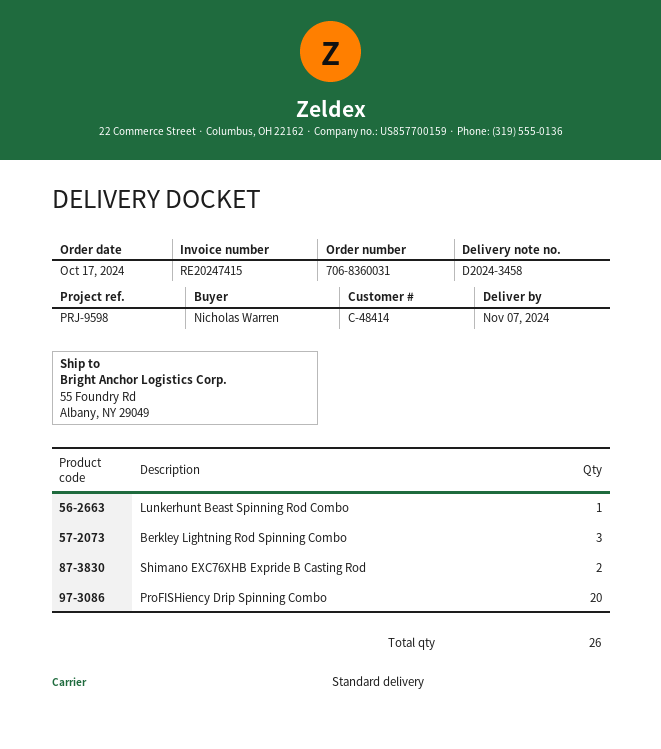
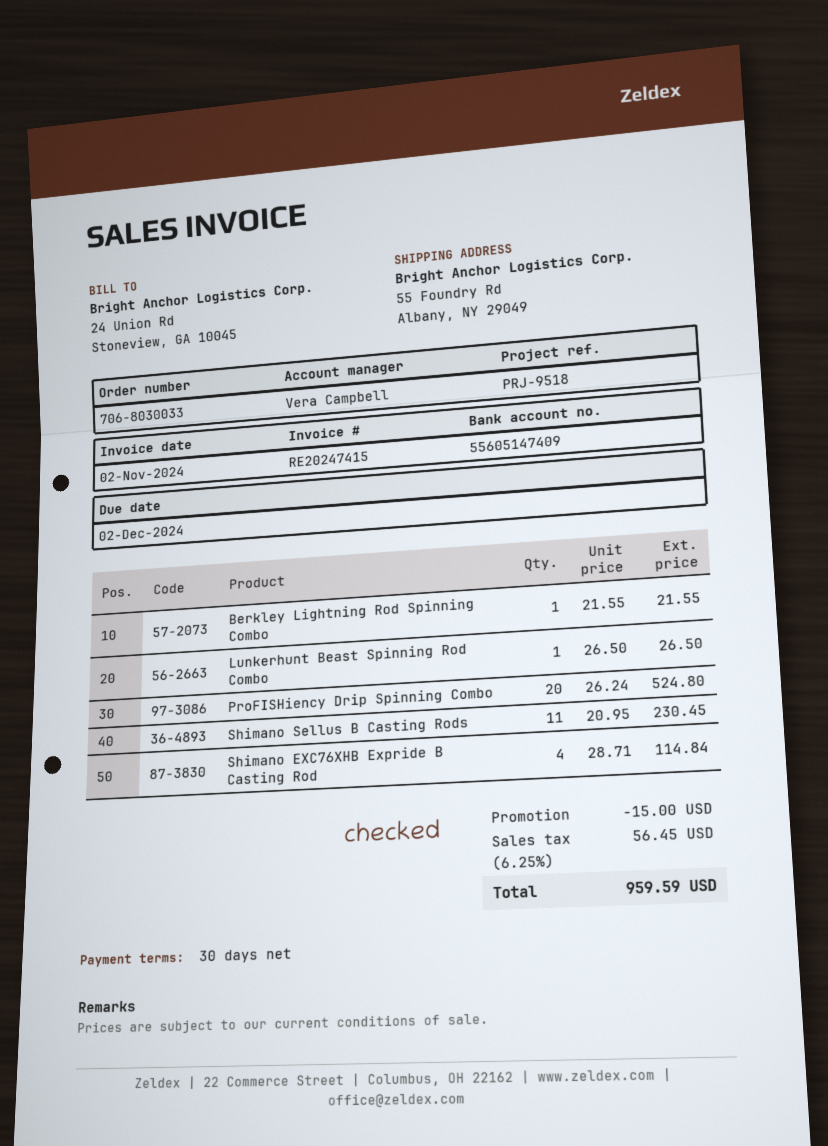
order number: 706-8360031 -> 706-8030033
reference: PRJ-9598 -> PRJ-9518
Berkley Lightning Rod Spinning Combo: 3 -> 1
Shimano EXC76XHB Expride B Casting Rod: 2 -> 4
Shimano Sellus B Casting Rods: none -> 11

